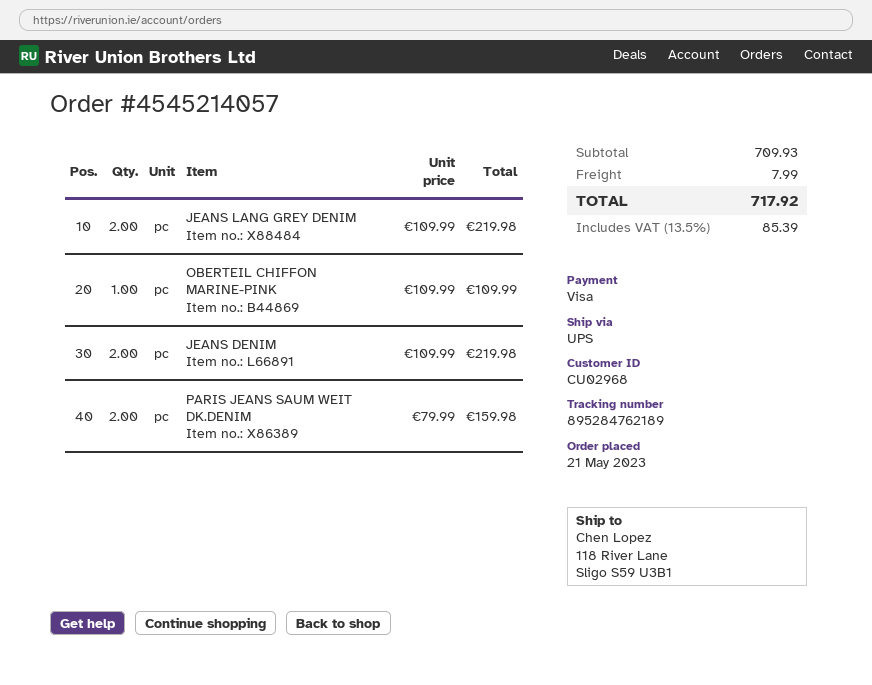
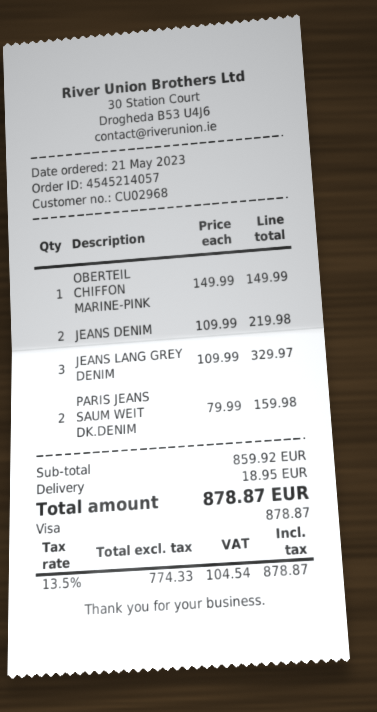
JEANS LANG GREY DENIM: 2 x 109.99 = 219.98 -> 3 x 109.99 = 329.97
OBERTEIL CHIFFON MARINE-PINK: 1 x 109.99 = 109.99 -> 1 x 149.99 = 149.99
subtotal: 709.93 -> 859.92
shipping: 7.99 -> 18.95
tax: 13.5% = 85.39 -> 13.5% = 104.54
total: 717.92 -> 878.87

